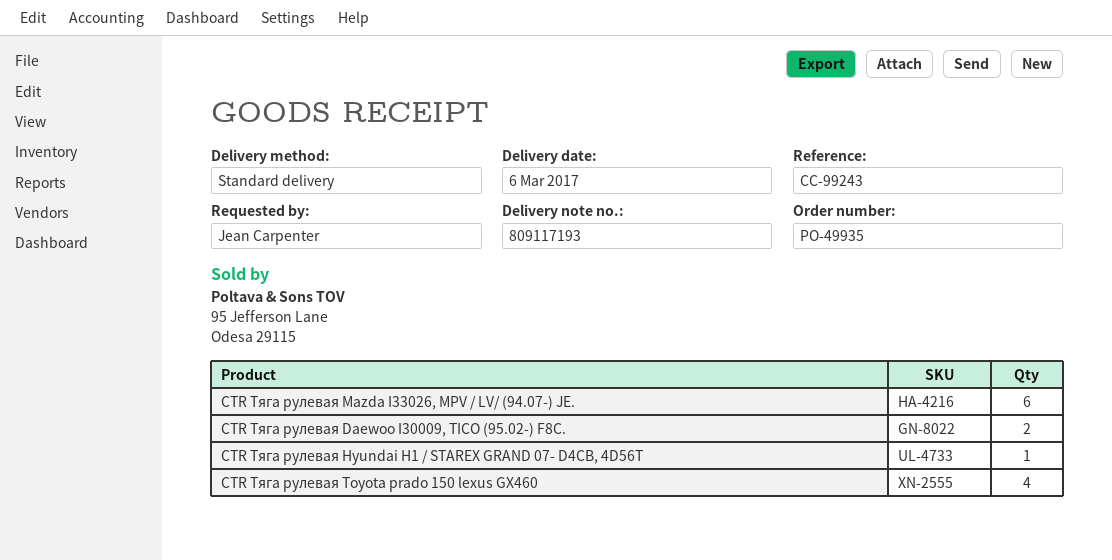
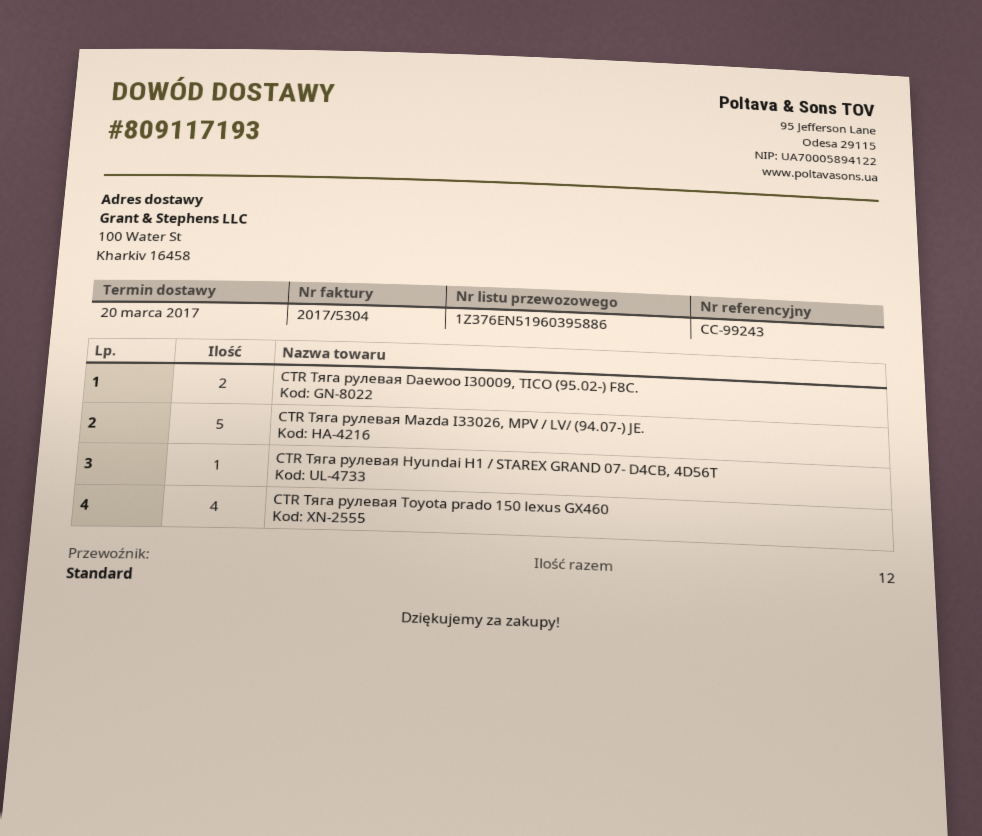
delivery date: 2017-03-06 -> 2017-03-20
CTR Тяга рулевая Mazda I33026, MPV / LV/ (94.07-) JE.: 6 -> 5

